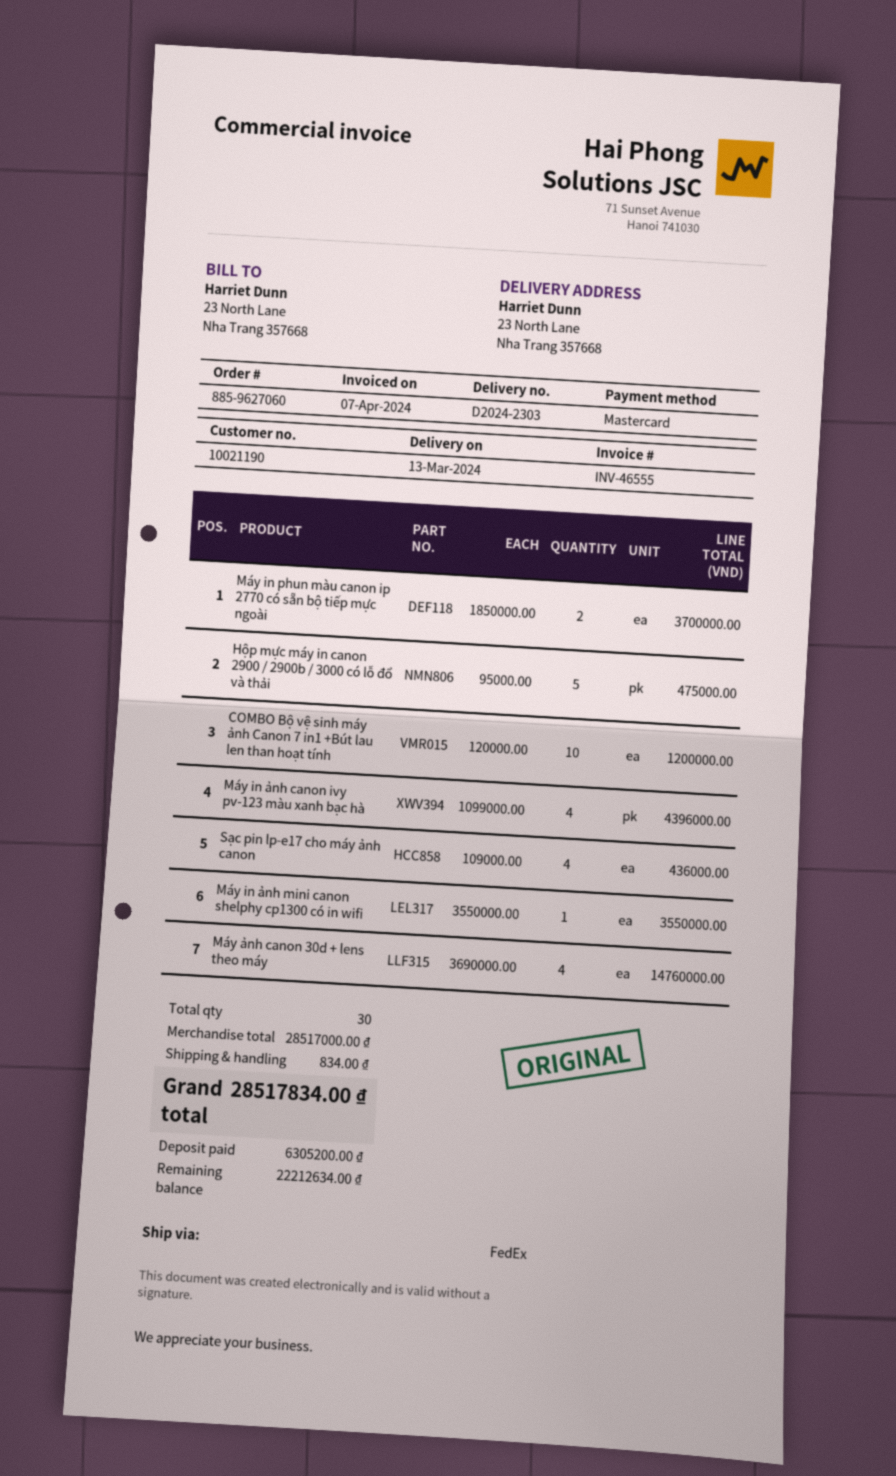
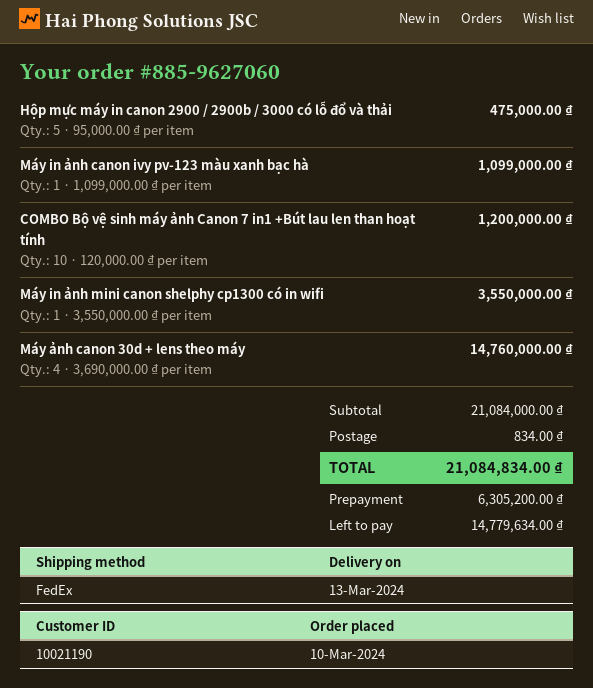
Máy in phun màu canon ip 2770 có sẵn bộ tiếp mực ngoài: 2 x 1850000.00 = 3700000.00 -> none
Máy in ảnh canon ivy pv-123 màu xanh bạc hà: 4 x 1099000.00 = 4396000.00 -> 1 x 1099000.00 = 1099000.00
Sạc pin lp-e17 cho máy ảnh canon: 4 x 109000.00 = 436000.00 -> none
subtotal: 28517000.00 -> 21084000.00
total: 28517834.00 -> 21084834.00
balance: 22212634.00 -> 14779634.00

